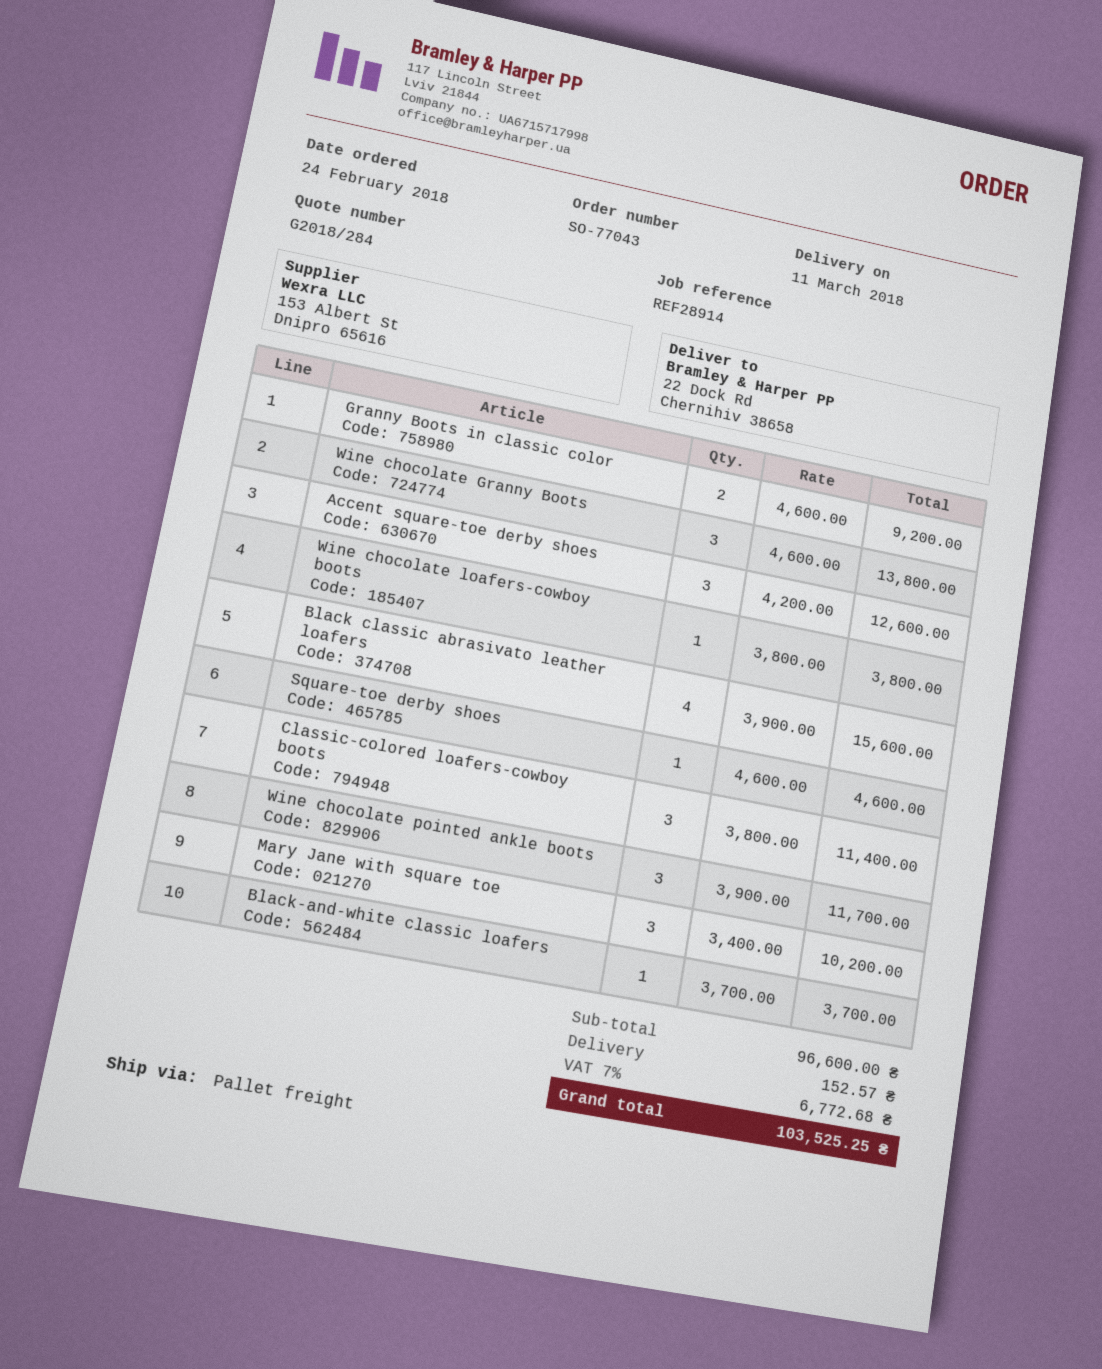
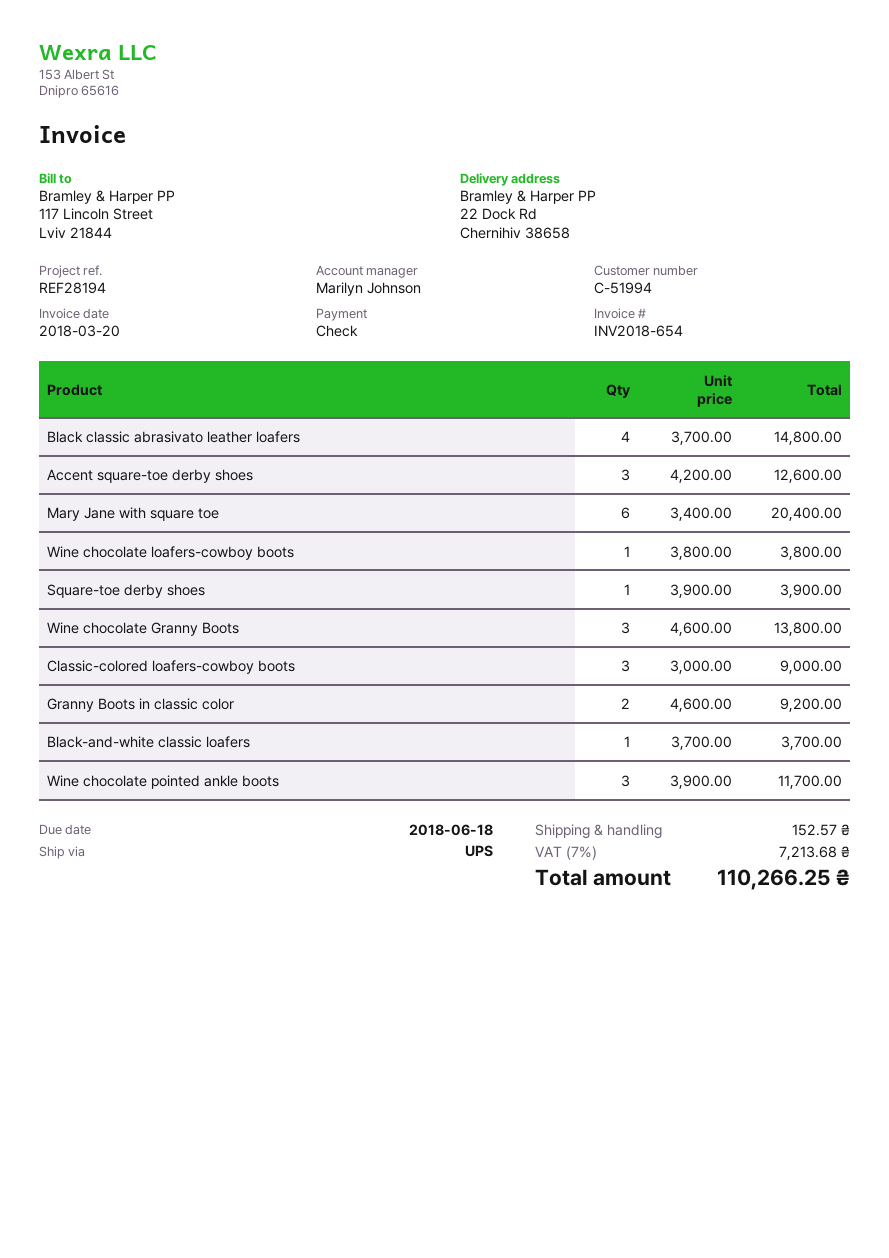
reference: REF28914 -> REF28194
shipping method: pallet freight -> UPS
Black classic abrasivato leather loafers: 4 x 3900.00 = 15600.00 -> 4 x 3700.00 = 14800.00
Square-toe derby shoes: 1 x 4600.00 = 4600.00 -> 1 x 3900.00 = 3900.00
Classic-colored loafers-cowboy boots: 3 x 3800.00 = 11400.00 -> 3 x 3000.00 = 9000.00
Mary Jane with square toe: 3 x 3400.00 = 10200.00 -> 6 x 3400.00 = 20400.00
tax: 7% = 6772.68 -> 7% = 7213.68
total: 103525.25 -> 110266.25

